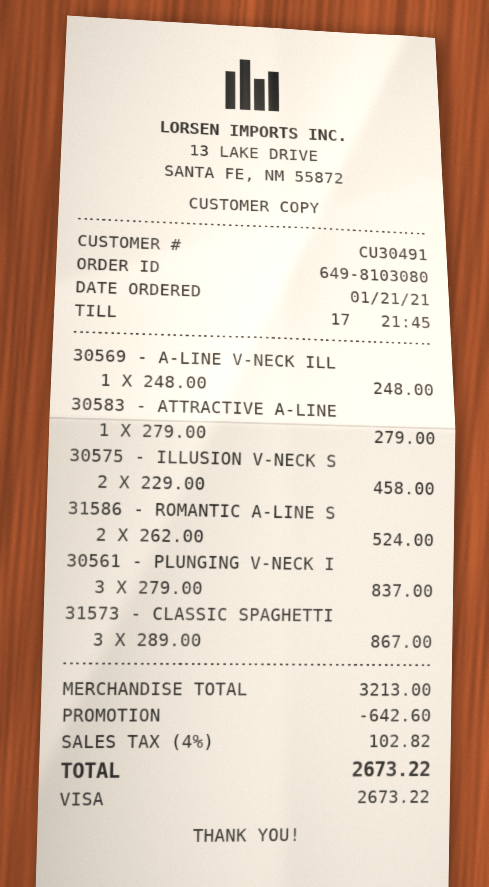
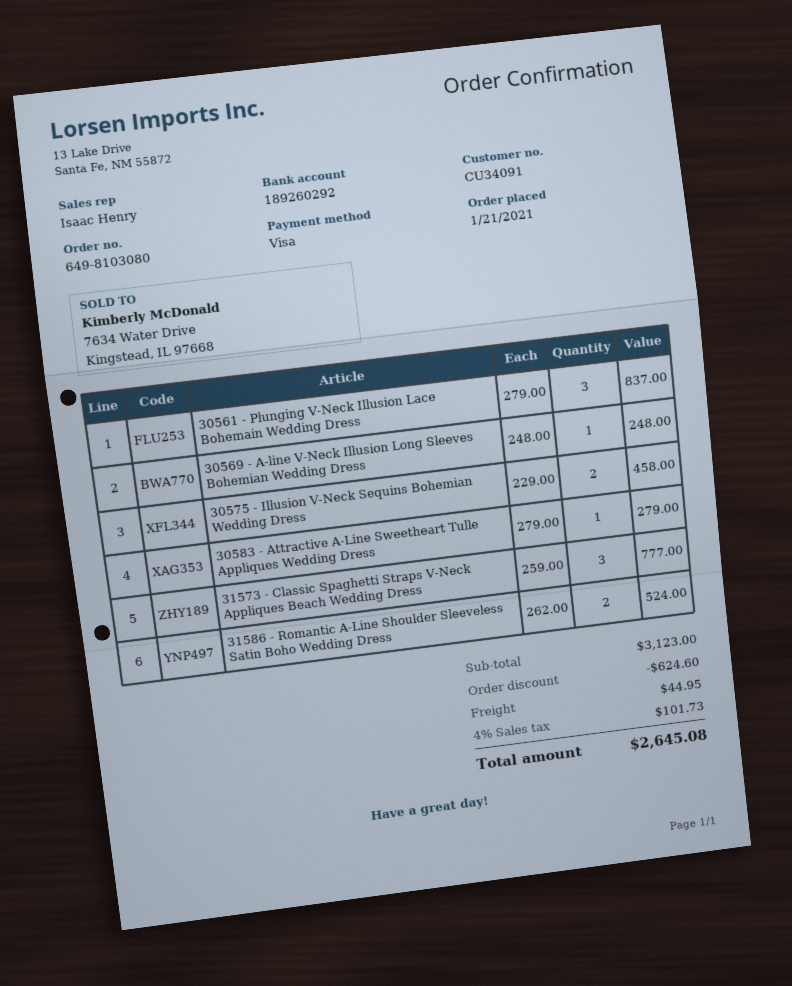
customer number: CU30491 -> CU34091
31573 - CLASSIC SPAGHETTI: 3 x 289.00 = 867.00 -> 3 x 259.00 = 777.00
subtotal: 3213.00 -> 3123.00
discount: 642.60 -> 624.60
shipping: none -> 44.95
tax: 4% = 102.82 -> 4% = 101.73
total: 2673.22 -> 2645.08

